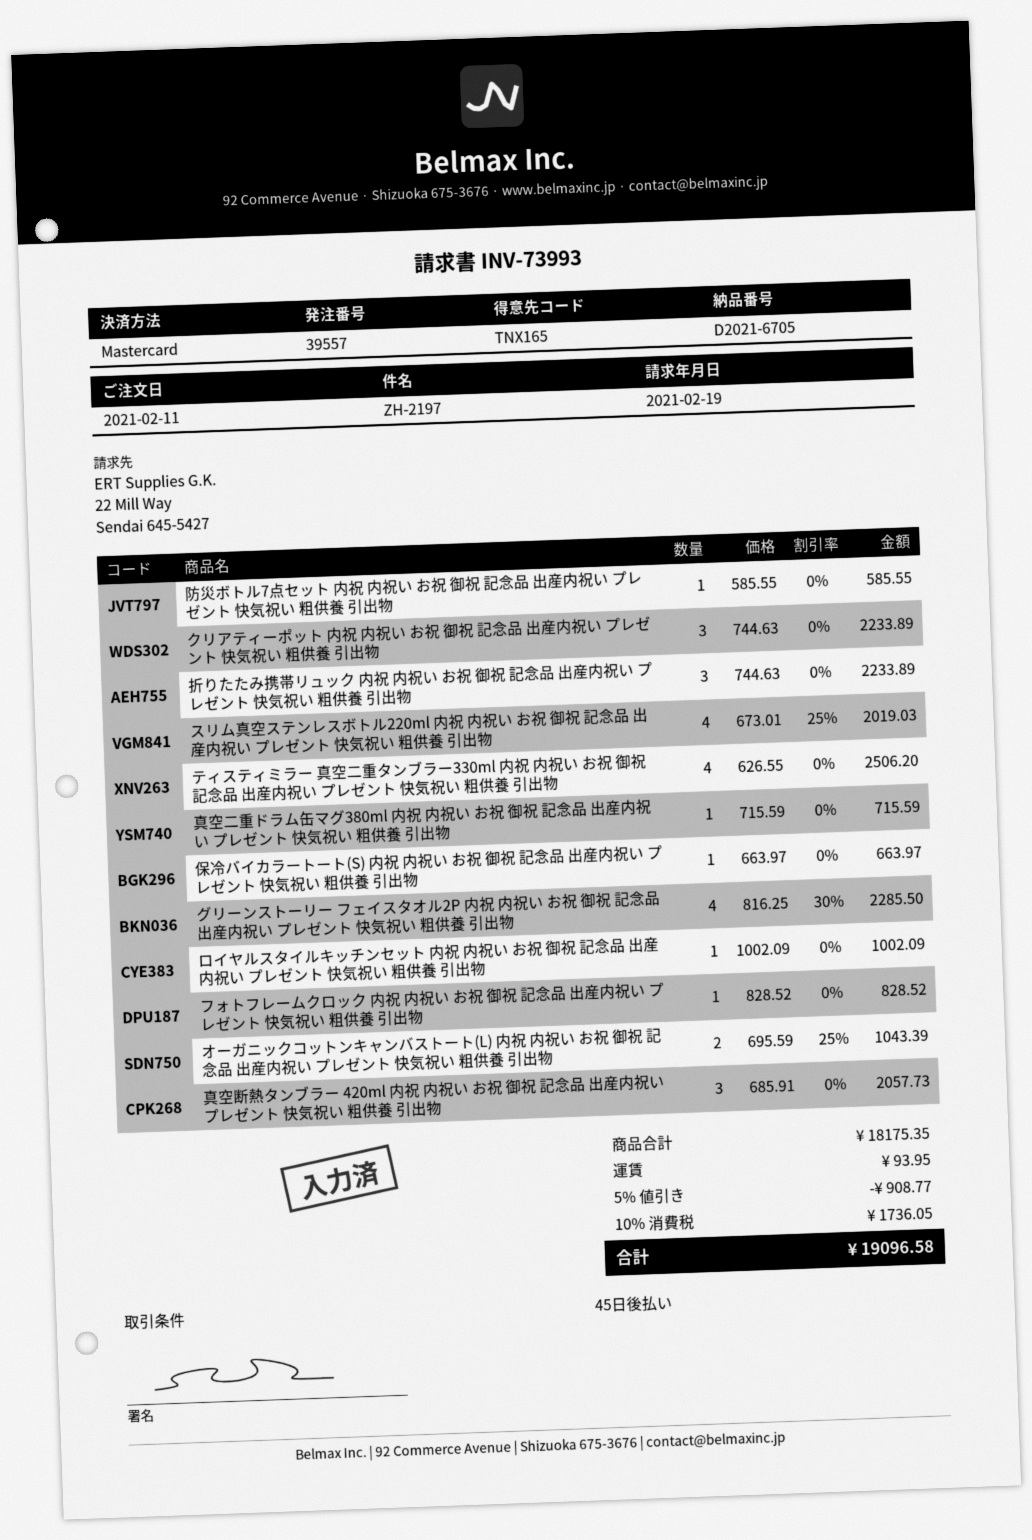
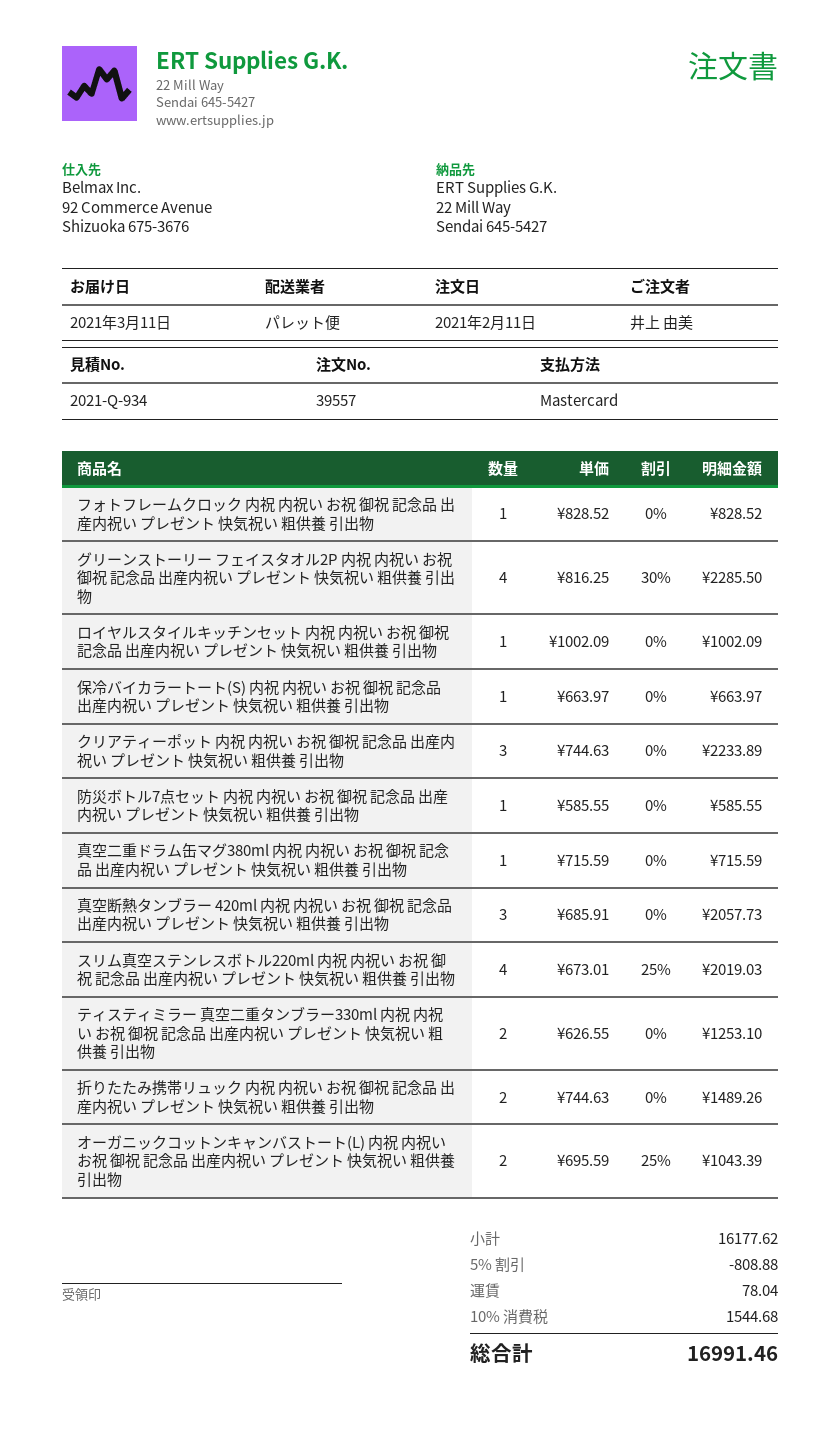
折りたたみ携帯リュック 内祝 内祝い お祝 御祝 記念品 出産内祝い プレゼント 快気祝い 粗供養 引出物: 3 x 744.63 = 2233.89 -> 2 x 744.63 = 1489.26
ティスティミラー 真空二重タンブラー330ml 内祝 内祝い お祝 御祝 記念品 出産内祝い プレゼント 快気祝い 粗供養 引出物: 4 x 626.55 = 2506.20 -> 2 x 626.55 = 1253.10
subtotal: 18175.35 -> 16177.62
discount: 5% = 908.77 -> 5% = 808.88
shipping: 93.95 -> 78.04
tax: 10% = 1736.05 -> 10% = 1544.68
total: 19096.58 -> 16991.46

